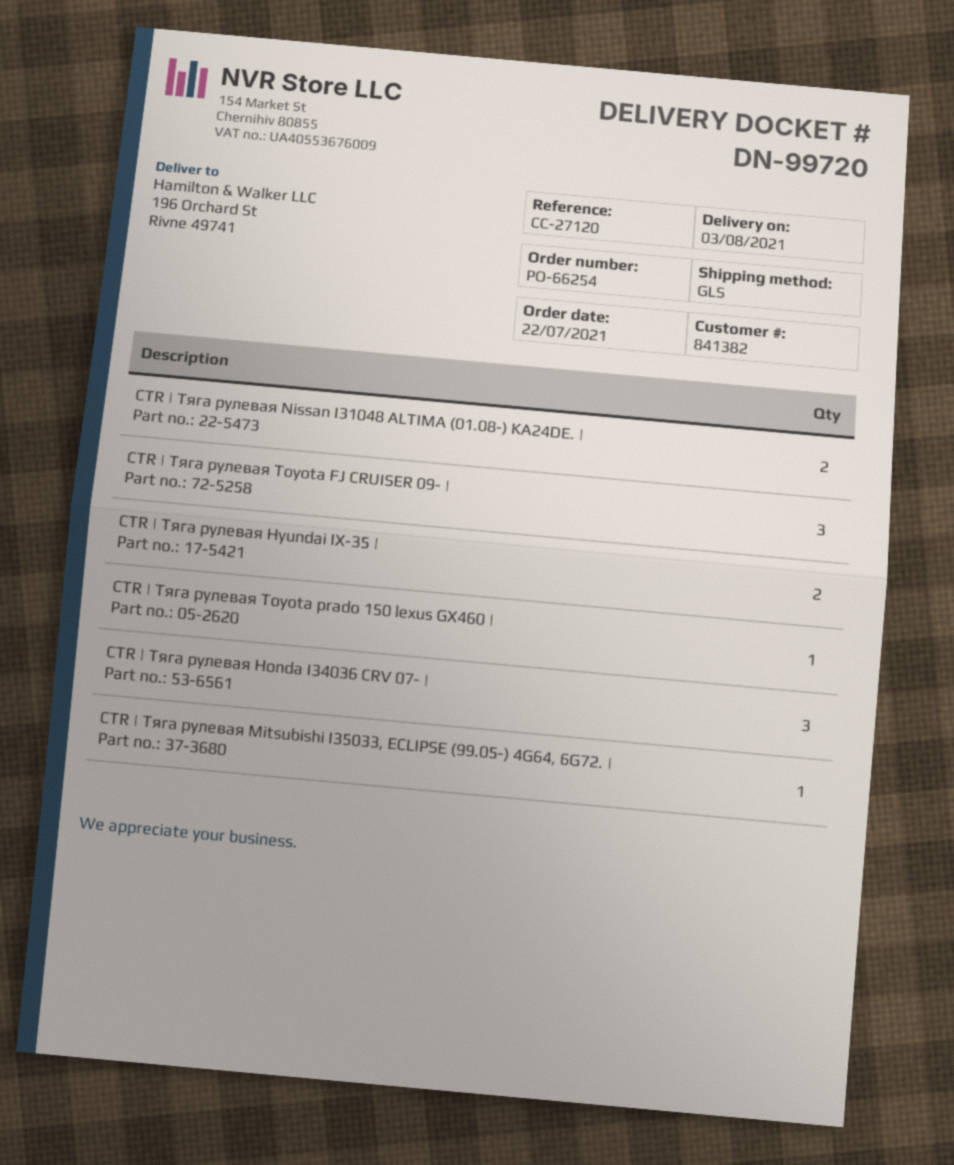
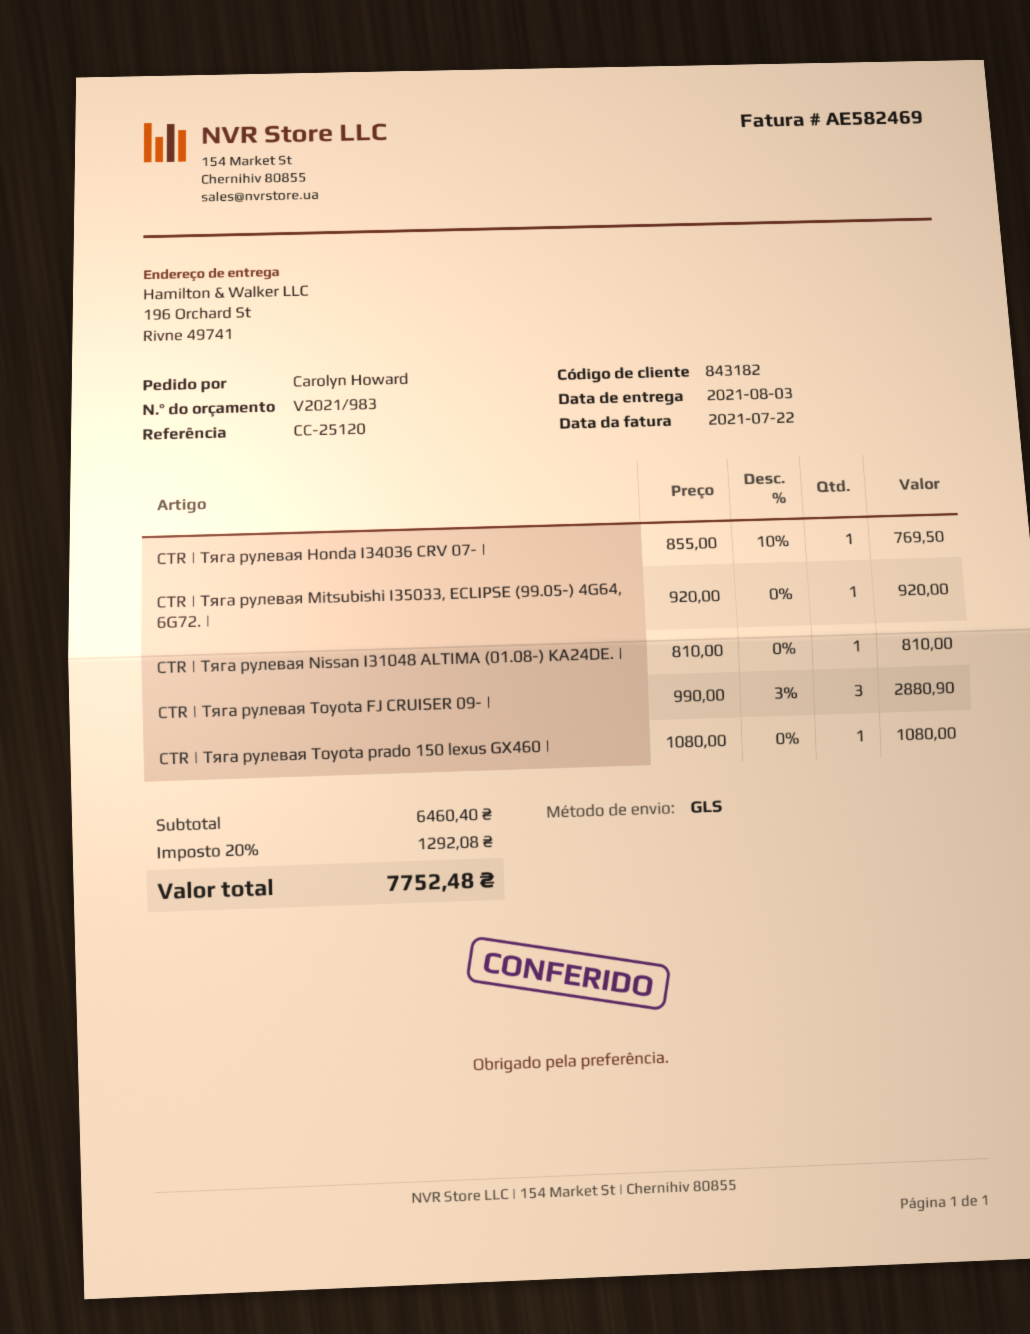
customer number: 841382 -> 843182
reference: CC-27120 -> CC-25120
CTR | Тяга рулевая Nissan I31048 ALTIMA (01.08-) KA24DE. |: 2 -> 1
CTR | Тяга рулевая Hyundai IX-35 |: 2 -> none
CTR | Тяга рулевая Honda I34036 CRV 07- |: 3 -> 1

